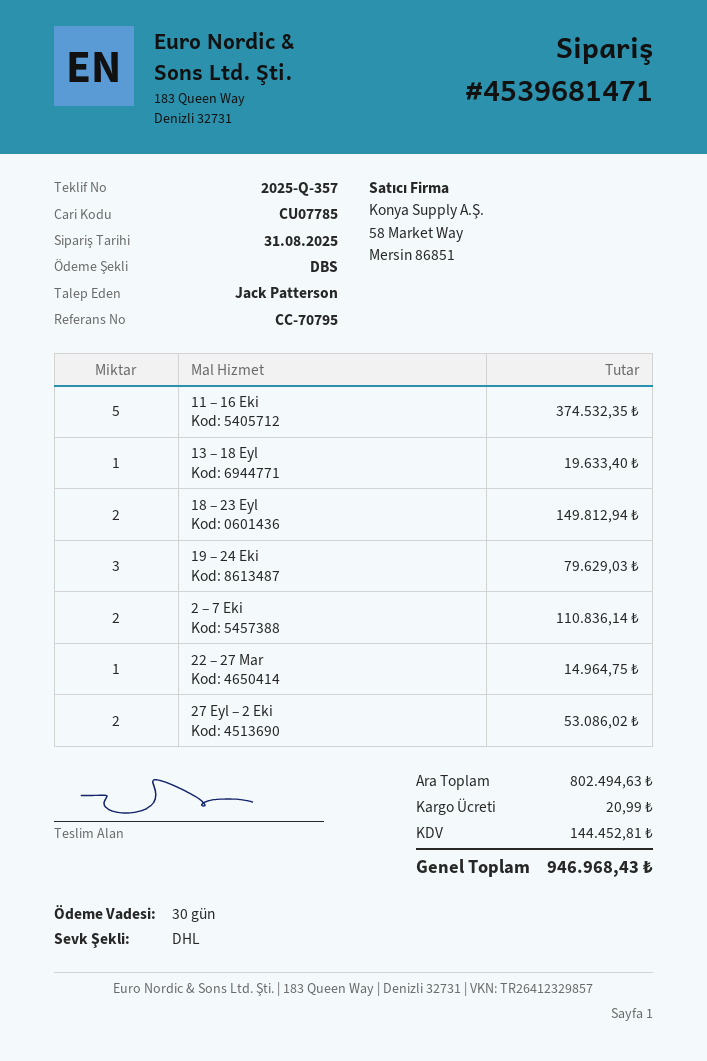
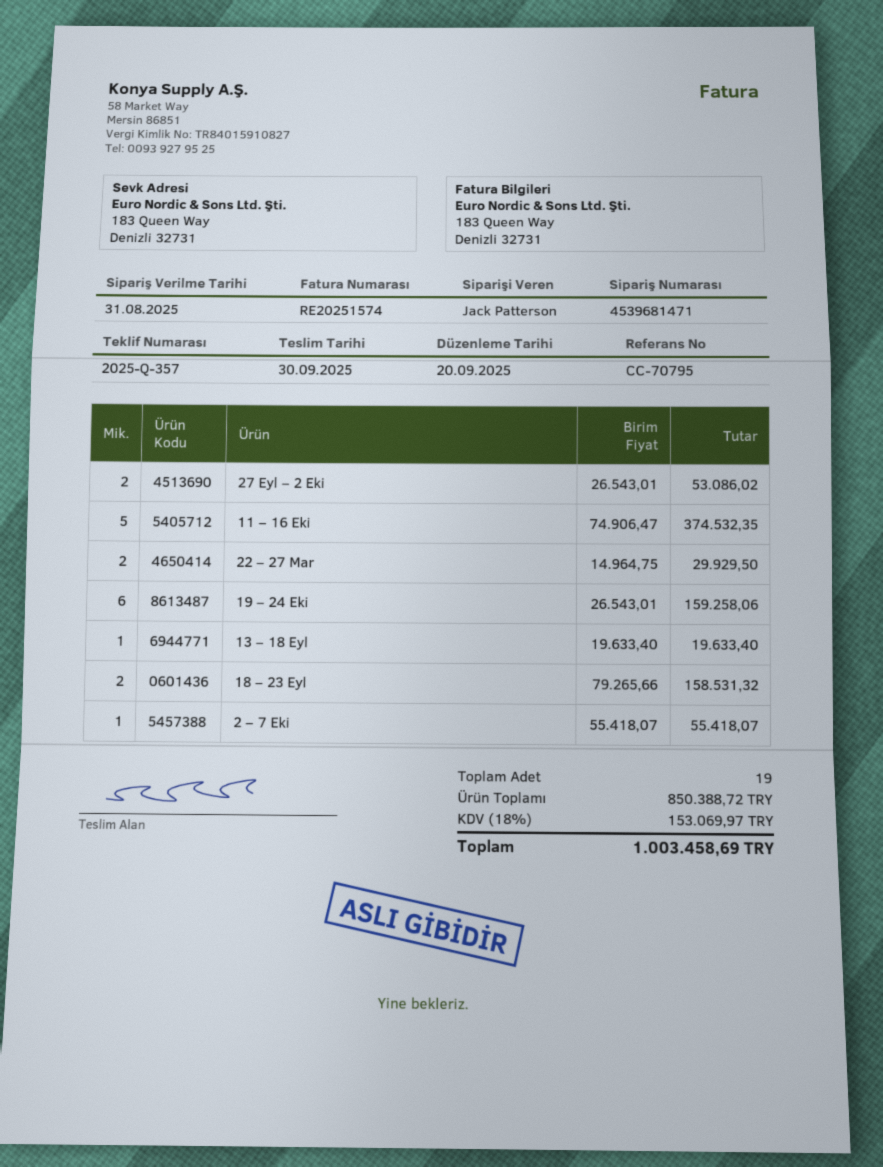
18 – 23 Eyl: 2 for 149812.94 -> 2 for 158531.32
19 – 24 Eki: 3 for 79629.03 -> 6 for 159258.06
2 – 7 Eki: 2 for 110836.14 -> 1 for 55418.07
22 – 27 Mar: 1 for 14964.75 -> 2 for 29929.50
subtotal: 802494.63 -> 850388.72
shipping: 20.99 -> none
tax: 144452.81 -> 153069.97
total: 946968.43 -> 1003458.69

